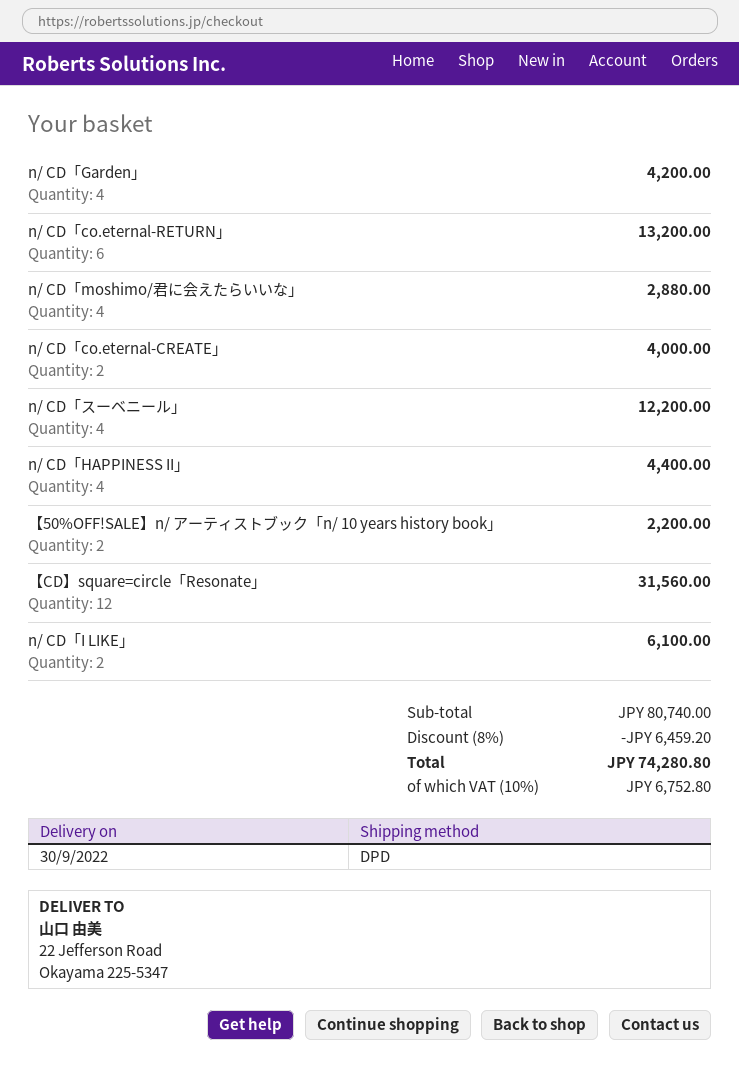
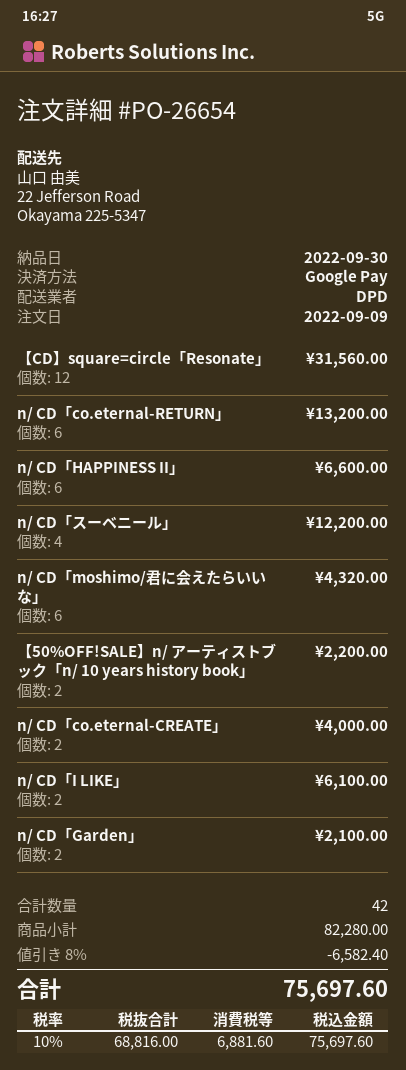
n/ CD「Garden」: 4 for 4200.00 -> 2 for 2100.00
n/ CD「moshimo/君に会えたらいいな」: 4 for 2880.00 -> 6 for 4320.00
n/ CD「HAPPINESS II」: 4 for 4400.00 -> 6 for 6600.00
subtotal: 80740.00 -> 82280.00
discount: 8% = 6459.20 -> 8% = 6582.40
tax: 10% = 6752.80 -> 10% = 6881.60
total: 74280.80 -> 75697.60

